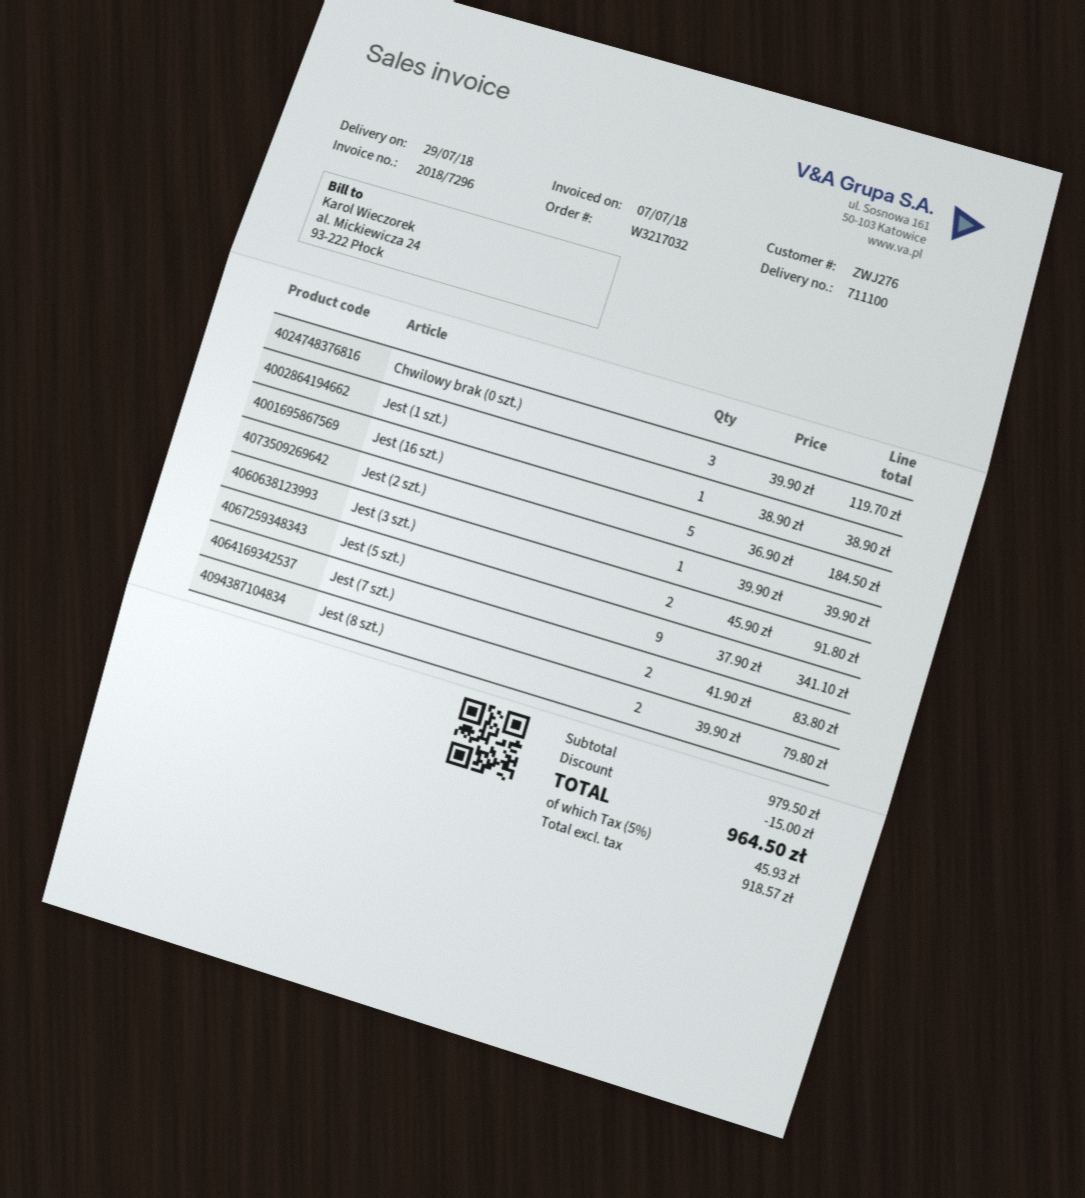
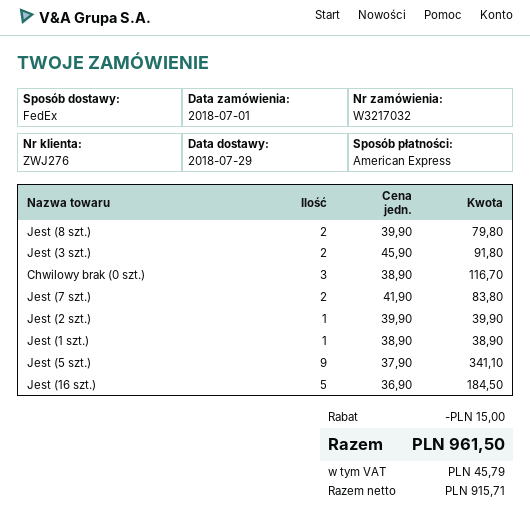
Chwilowy brak (0 szt.): 3 x 39.90 = 119.70 -> 3 x 38.90 = 116.70
net: 918.57 -> 915.71
tax: 45.93 -> 45.79
total: 964.50 -> 961.50

